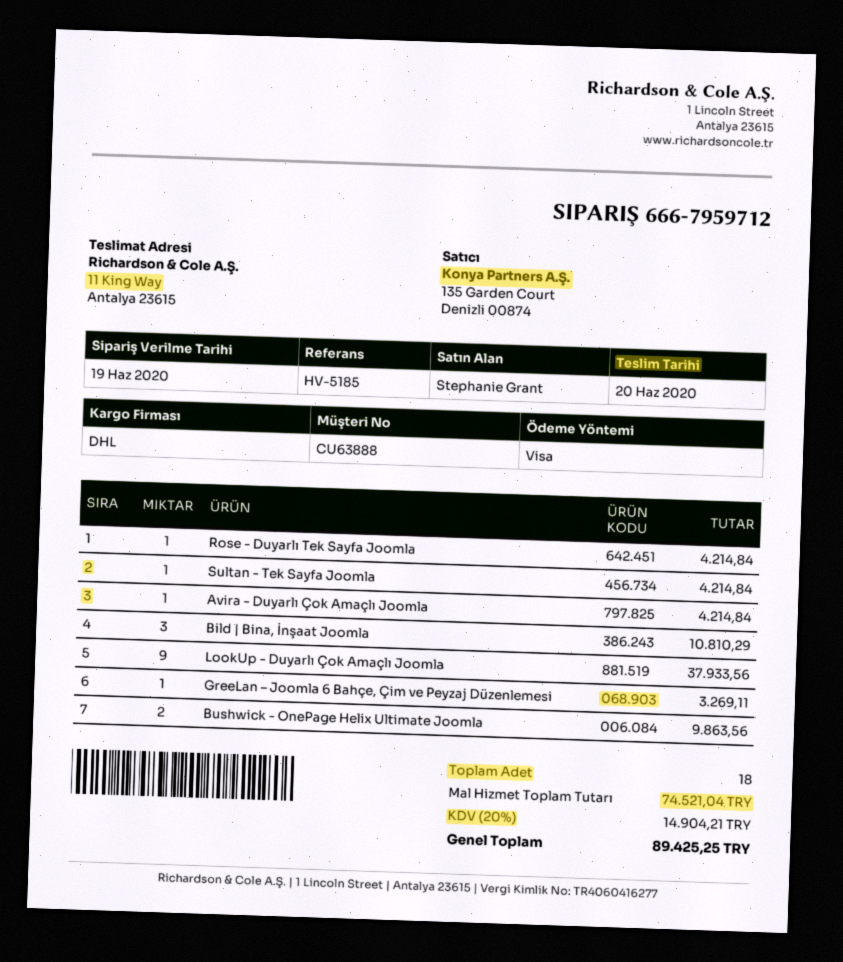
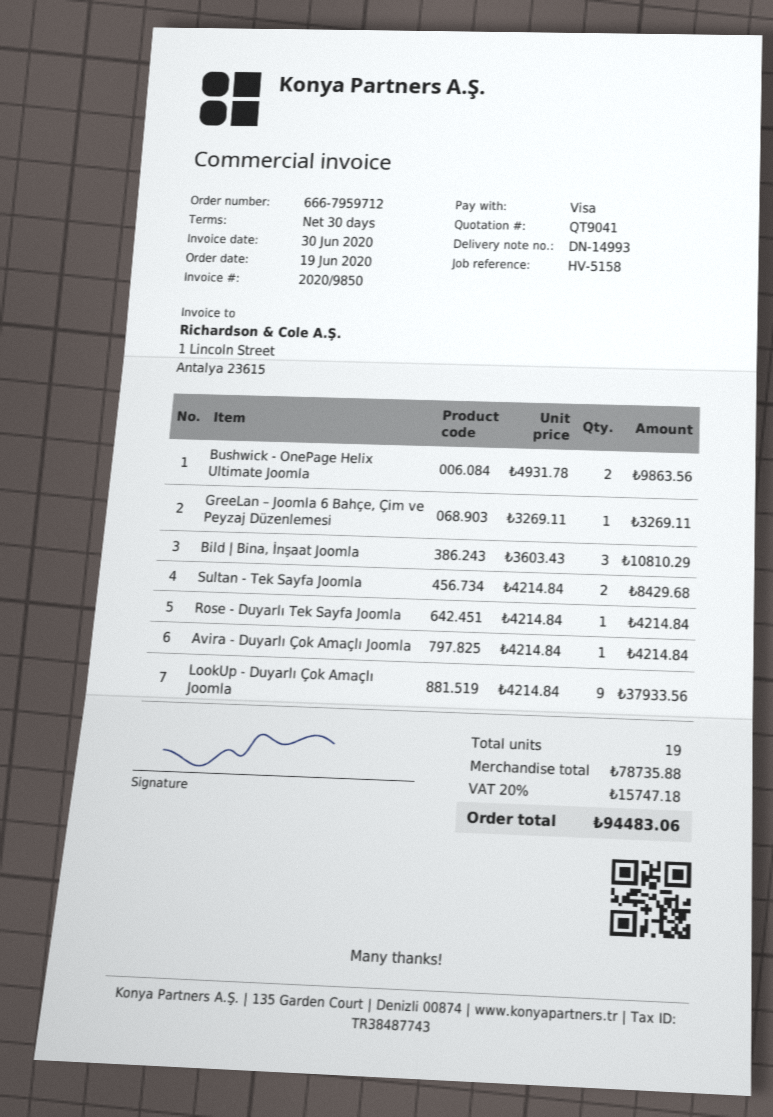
reference: HV-5185 -> HV-5158
Sultan - Tek Sayfa Joomla: 1 for 4214.84 -> 2 for 8429.68
total quantity: 18 -> 19
subtotal: 74521.04 -> 78735.88
tax: 20% = 14904.21 -> 20% = 15747.18
total: 89425.25 -> 94483.06

